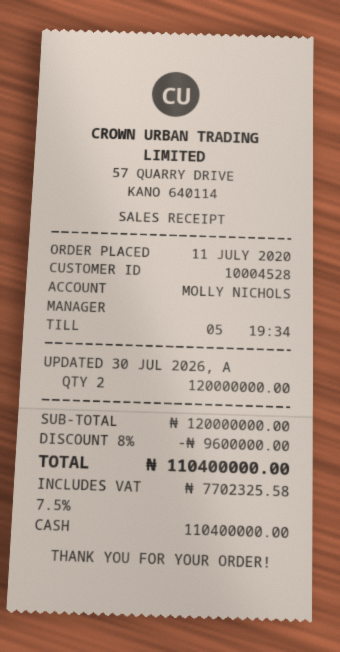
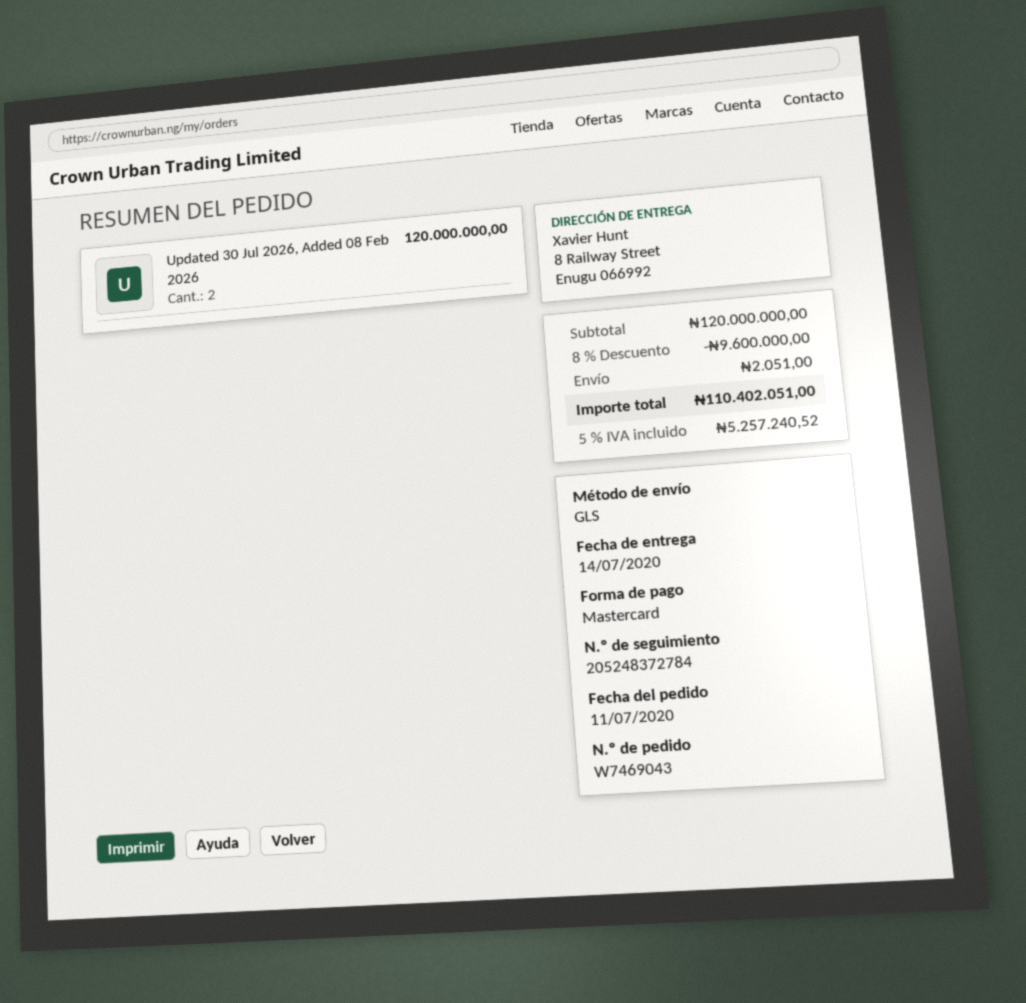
payment method: cash -> Mastercard
shipping: none -> 2051.00
tax: 7.5% = 7702325.58 -> 5% = 5257240.52
total: 110400000.00 -> 110402051.00

